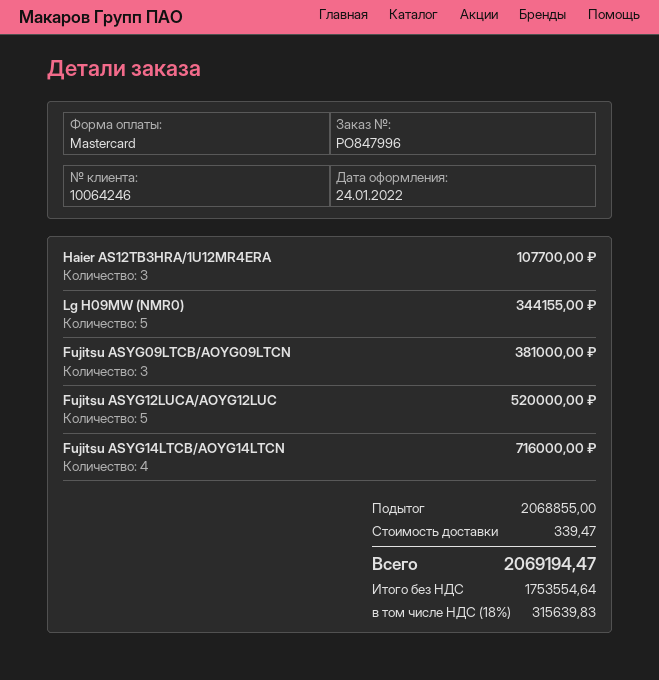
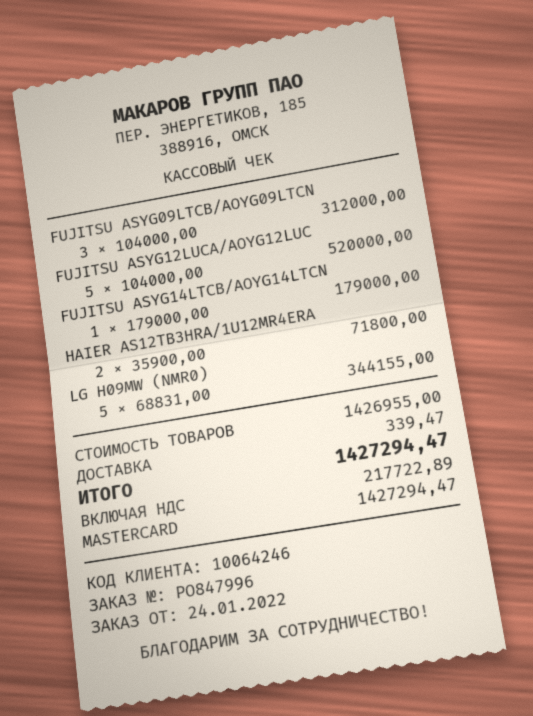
Haier AS12TB3HRA/1U12MR4ERA: 3 for 107700.00 -> 2 for 71800.00
Fujitsu ASYG09LTCB/AOYG09LTCN: 3 for 381000.00 -> 3 for 312000.00
Fujitsu ASYG14LTCB/AOYG14LTCN: 4 for 716000.00 -> 1 for 179000.00
subtotal: 2068855.00 -> 1426955.00
tax: 315639.83 -> 217722.89
total: 2069194.47 -> 1427294.47

